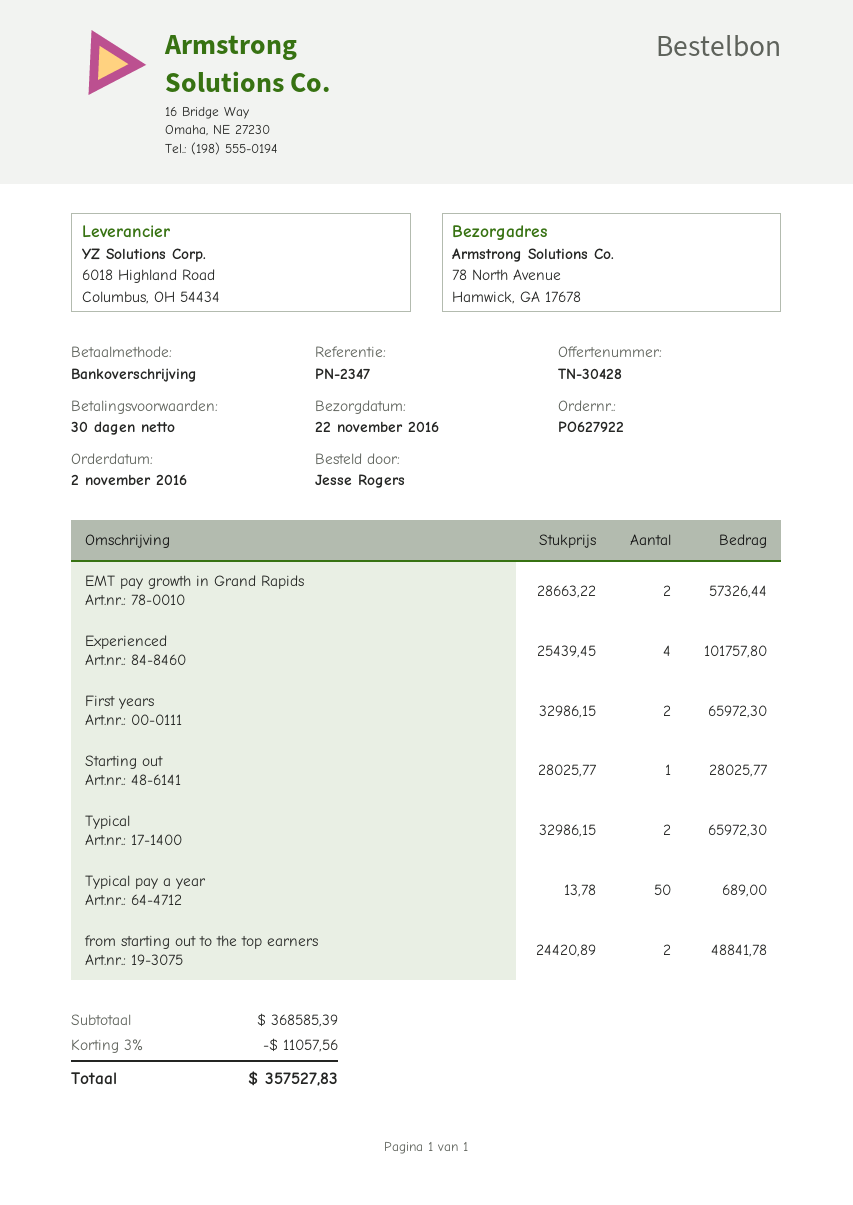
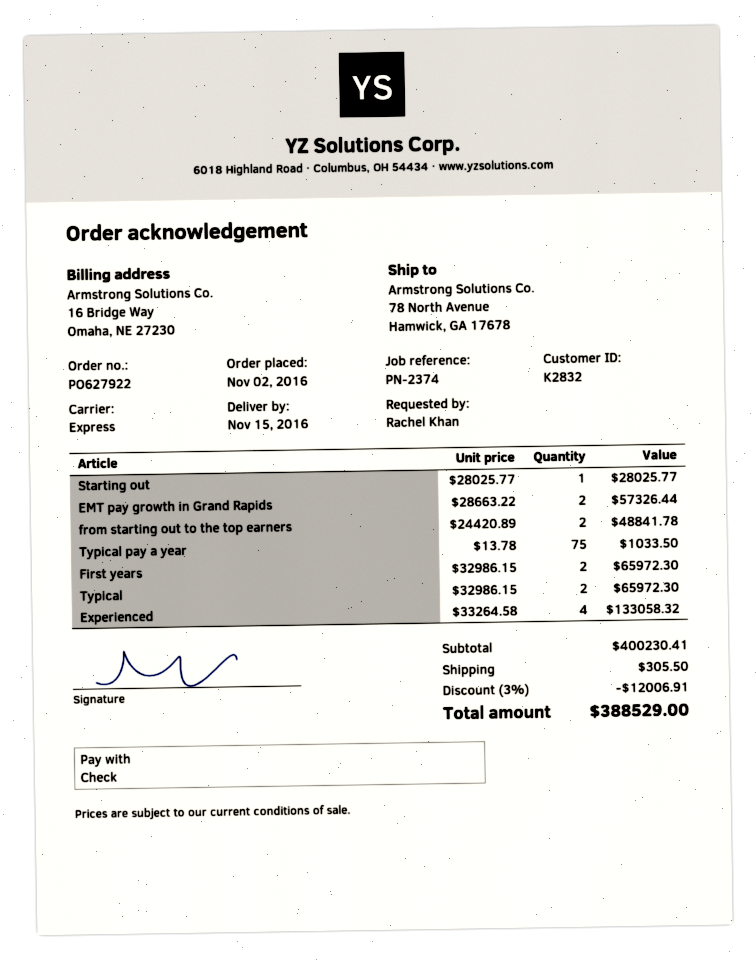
delivery date: 2016-11-22 -> 2016-11-15
reference: PN-2347 -> PN-2374
ordered by: Jesse Rogers -> Rachel Khan
payment method: bank transfer -> cheque
Experienced: 4 x 25439.45 = 101757.80 -> 4 x 33264.58 = 133058.32
Typical pay a year: 50 x 13.78 = 689.00 -> 75 x 13.78 = 1033.50
subtotal: 368585.39 -> 400230.41
discount: 3% = 11057.56 -> 3% = 12006.91
shipping: none -> 305.50
total: 357527.83 -> 388529.00

